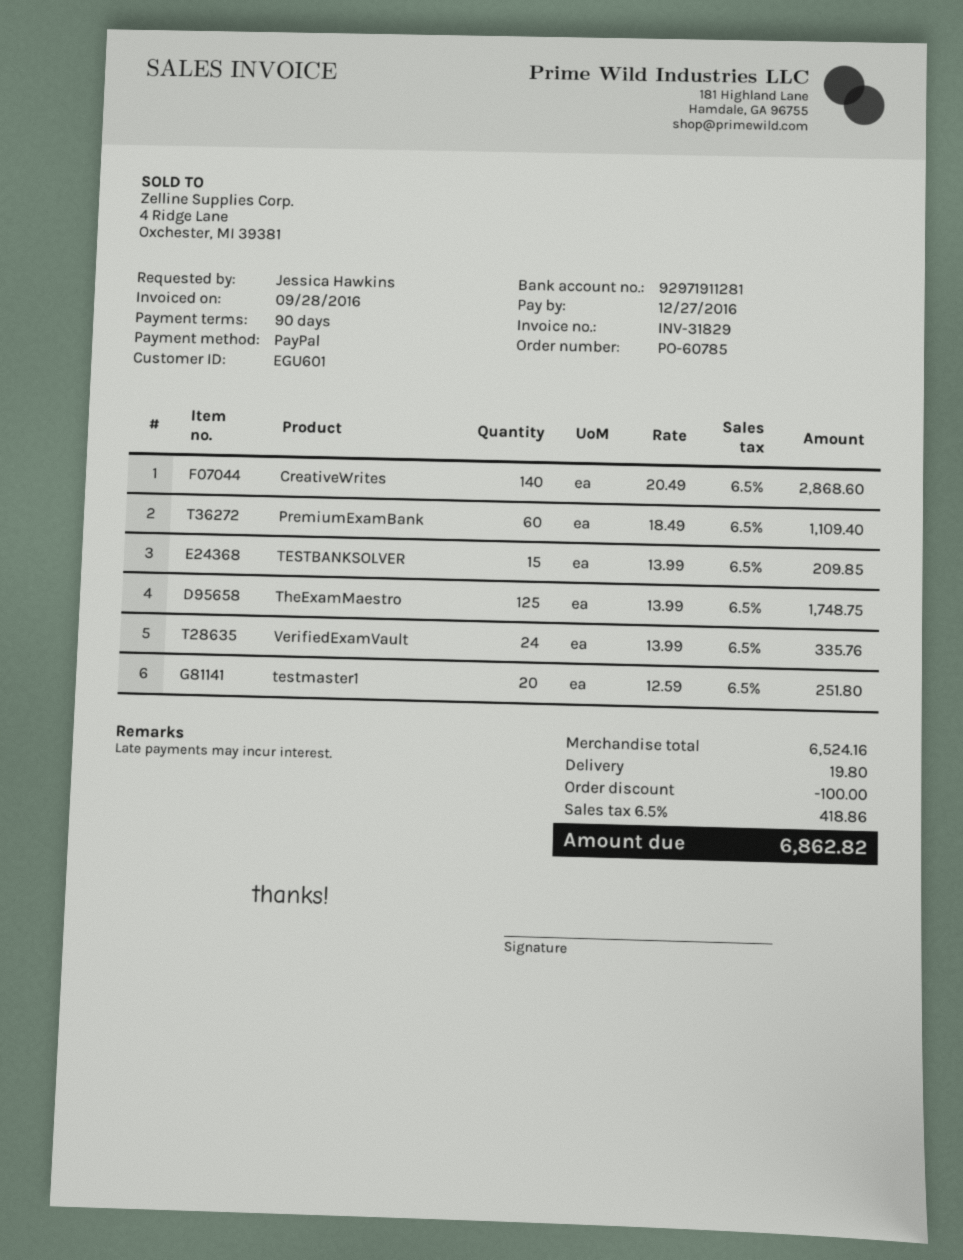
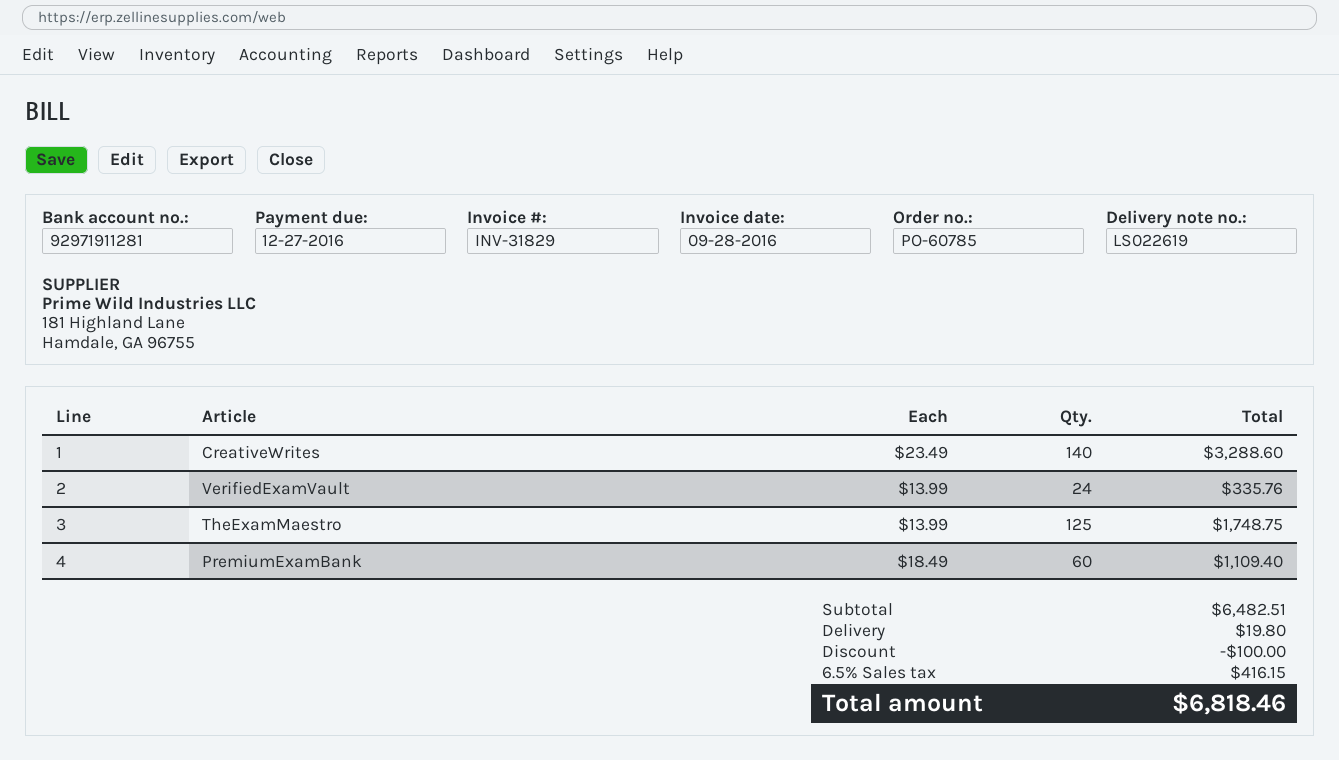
CreativeWrites: 140 x 20.49 = 2868.60 -> 140 x 23.49 = 3288.60
TESTBANKSOLVER: 15 x 13.99 = 209.85 -> none
testmaster1: 20 x 12.59 = 251.80 -> none
subtotal: 6524.16 -> 6482.51
tax: 6.5% = 418.86 -> 6.5% = 416.15
total: 6862.82 -> 6818.46

